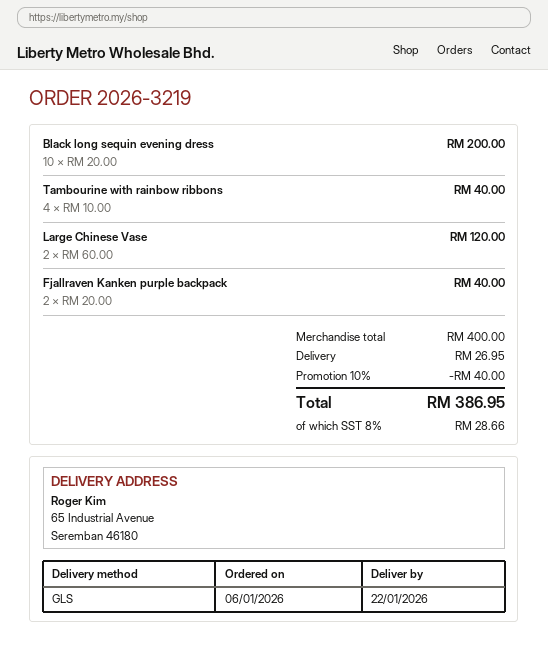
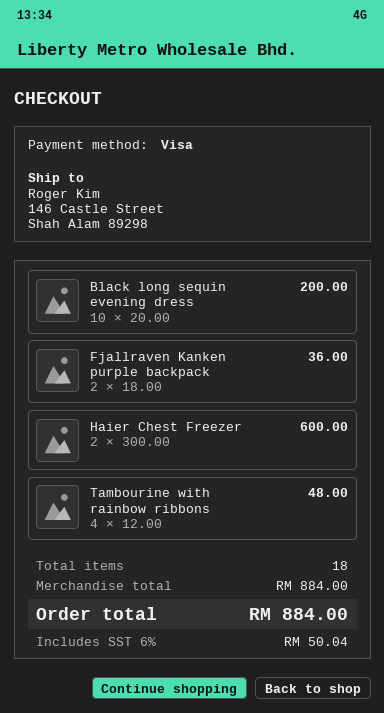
ship to: 65 Industrial Avenue, Seremban 46180 -> 146 Castle Street, Shah Alam 89298
Tambourine with rainbow ribbons: 4 x 10.00 = 40.00 -> 4 x 12.00 = 48.00
Large Chinese Vase: 2 x 60.00 = 120.00 -> none
Fjallraven Kanken purple backpack: 2 x 20.00 = 40.00 -> 2 x 18.00 = 36.00
Haier Chest Freezer: none -> 2 x 300.00 = 600.00
subtotal: 400.00 -> 884.00
discount: 10% = 40.00 -> none
shipping: 26.95 -> none
tax: 8% = 28.66 -> 6% = 50.04
total: 386.95 -> 884.00

